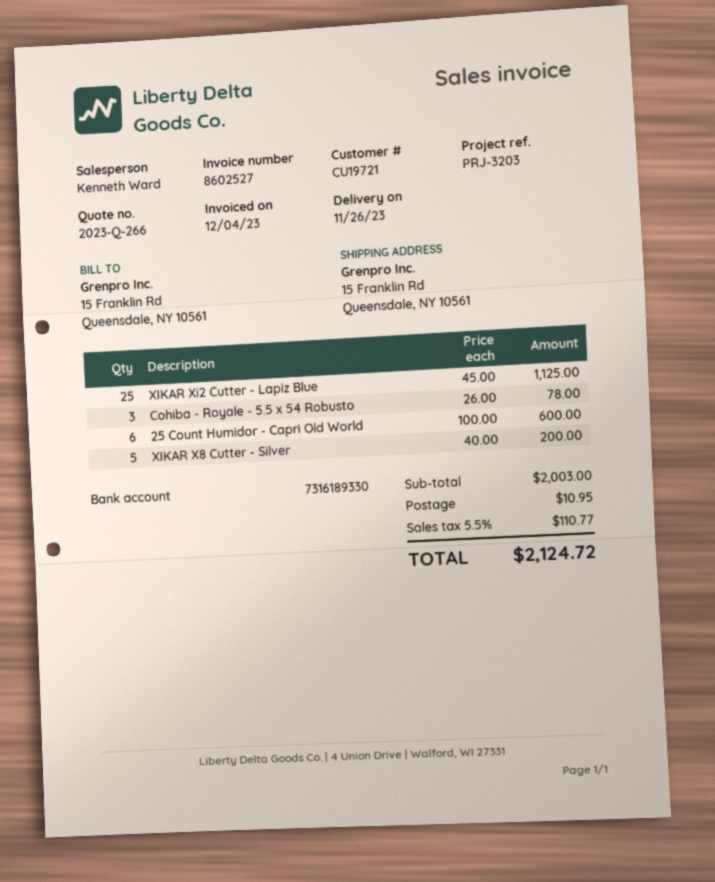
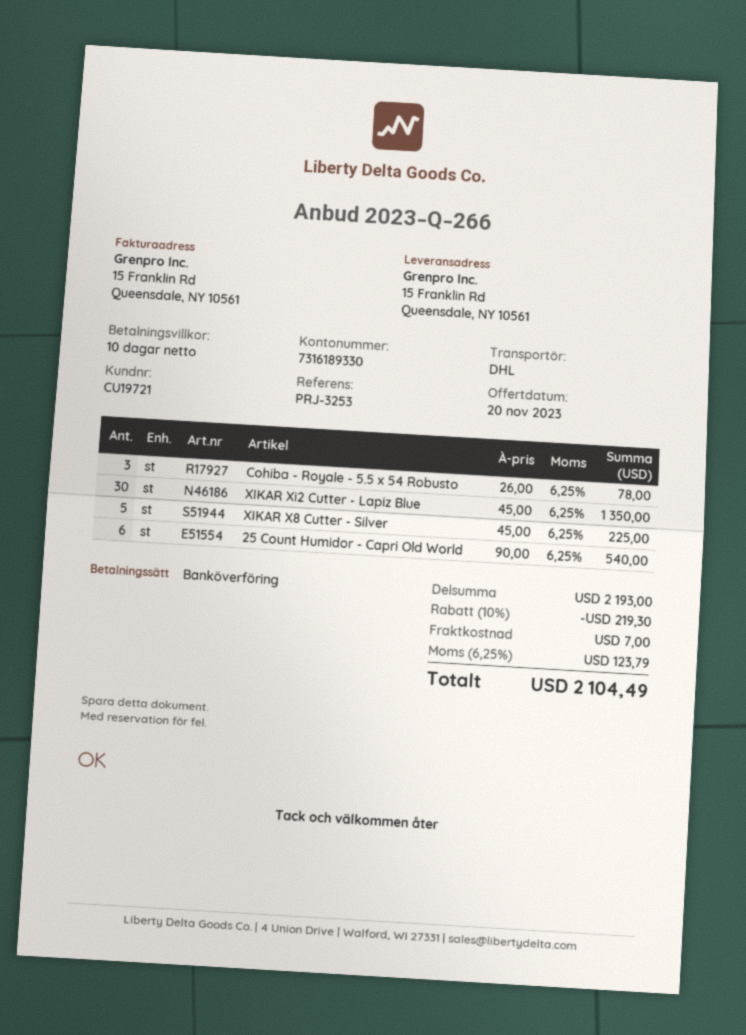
reference: PRJ-3203 -> PRJ-3253
XIKAR Xi2 Cutter - Lapiz Blue: 25 x 45.00 = 1125.00 -> 30 x 45.00 = 1350.00
25 Count Humidor - Capri Old World: 6 x 100.00 = 600.00 -> 6 x 90.00 = 540.00
XIKAR X8 Cutter - Silver: 5 x 40.00 = 200.00 -> 5 x 45.00 = 225.00
subtotal: 2003.00 -> 2193.00
discount: none -> 10% = 219.30
shipping: 10.95 -> 7.00
tax: 5.5% = 110.77 -> 6.25% = 123.79
total: 2124.72 -> 2104.49

